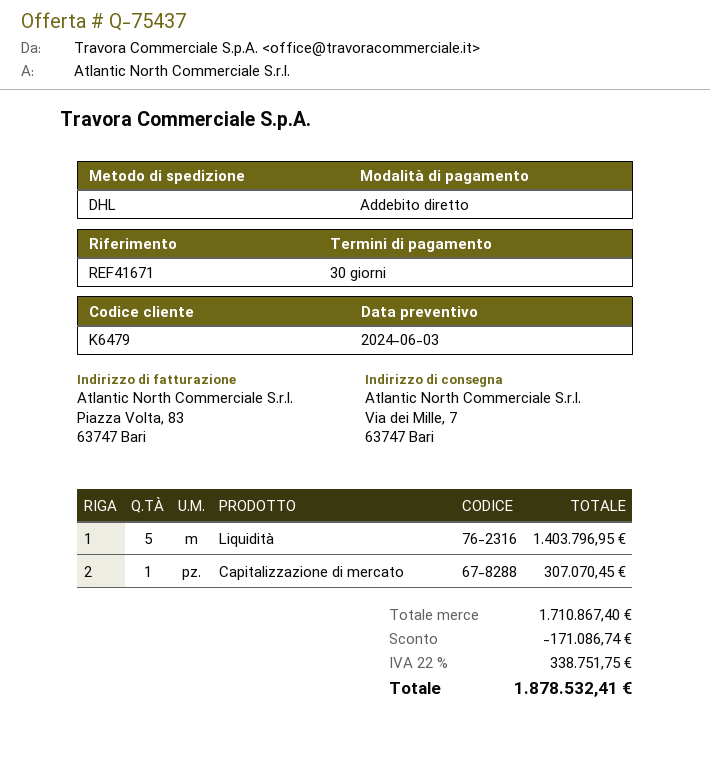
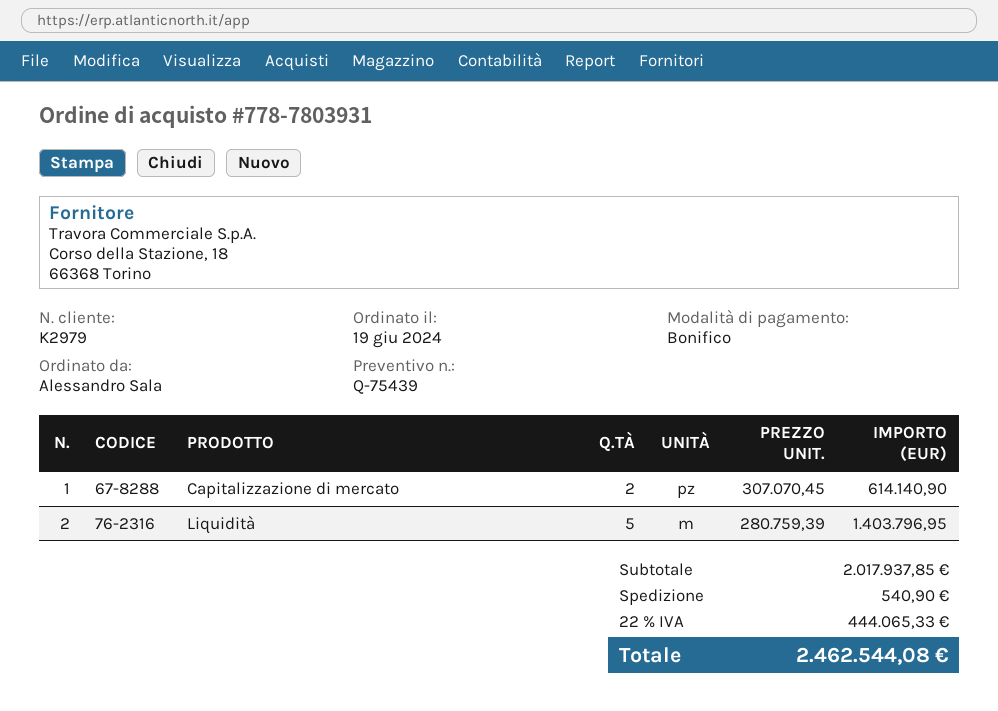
quote number: Q-75437 -> Q-75439
customer number: K6479 -> K2979
payment method: direct debit -> bank transfer
Capitalizzazione di mercato: 1 for 307070.45 -> 2 for 614140.90
subtotal: 1710867.40 -> 2017937.85
discount: 171086.74 -> none
shipping: none -> 540.90
tax: 22% = 338751.75 -> 22% = 444065.33
total: 1878532.41 -> 2462544.08

